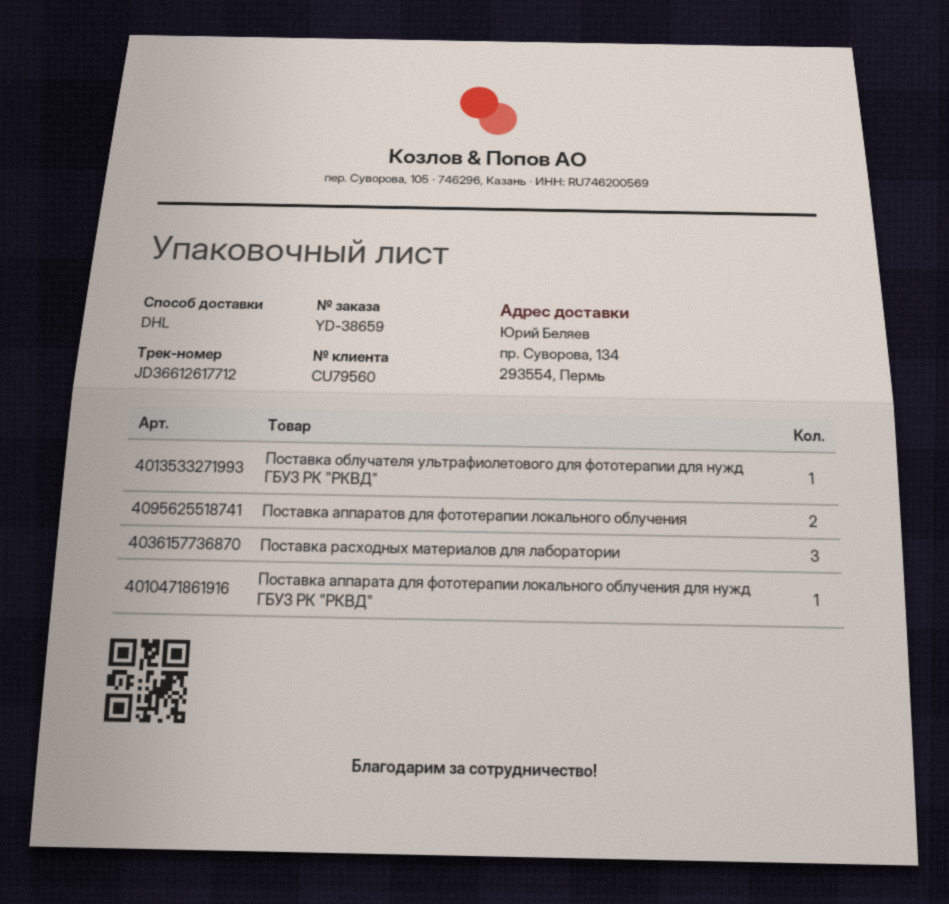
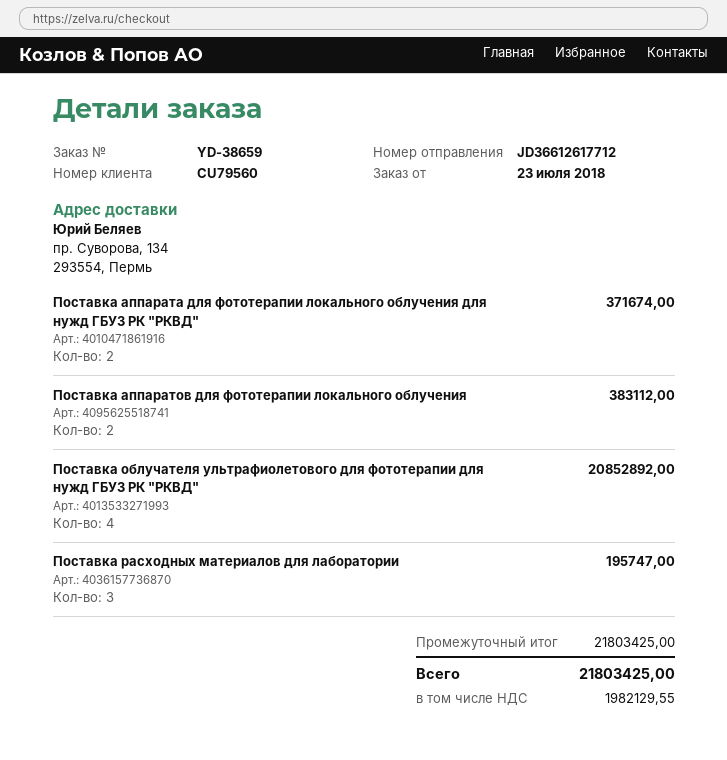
Поставка облучателя ультрафиолетового для фототерапии для нужд ГБУЗ РК "РКВД": 1 -> 4
Поставка аппарата для фототерапии локального облучения для нужд ГБУЗ РК "РКВД": 1 -> 2

